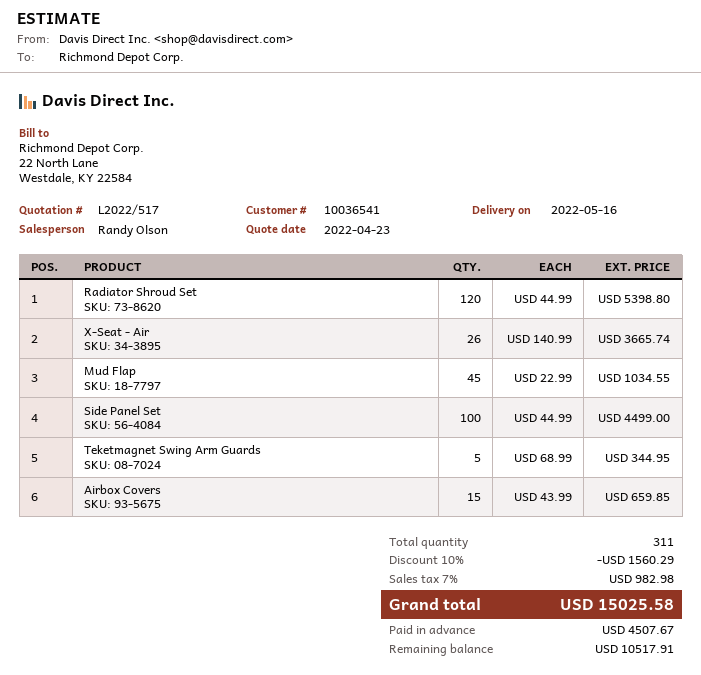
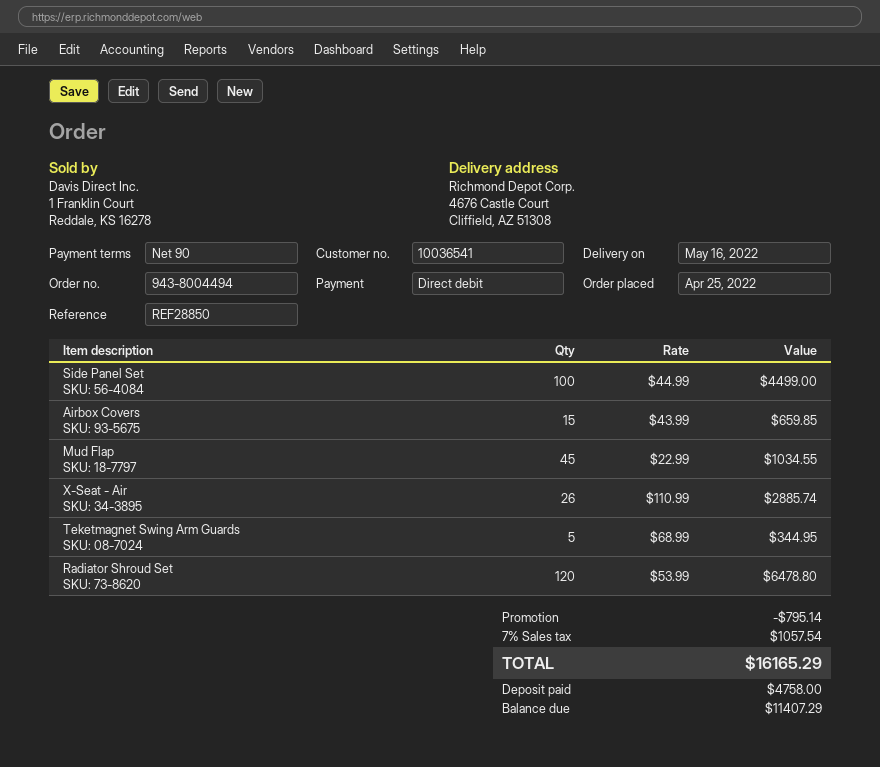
Radiator Shroud Set: 120 x 44.99 = 5398.80 -> 120 x 53.99 = 6478.80
X-Seat - Air: 26 x 140.99 = 3665.74 -> 26 x 110.99 = 2885.74
discount: 1560.29 -> 795.14
tax: 7% = 982.98 -> 7% = 1057.54
total: 15025.58 -> 16165.29
deposit: 4507.67 -> 4758.00
balance: 10517.91 -> 11407.29

